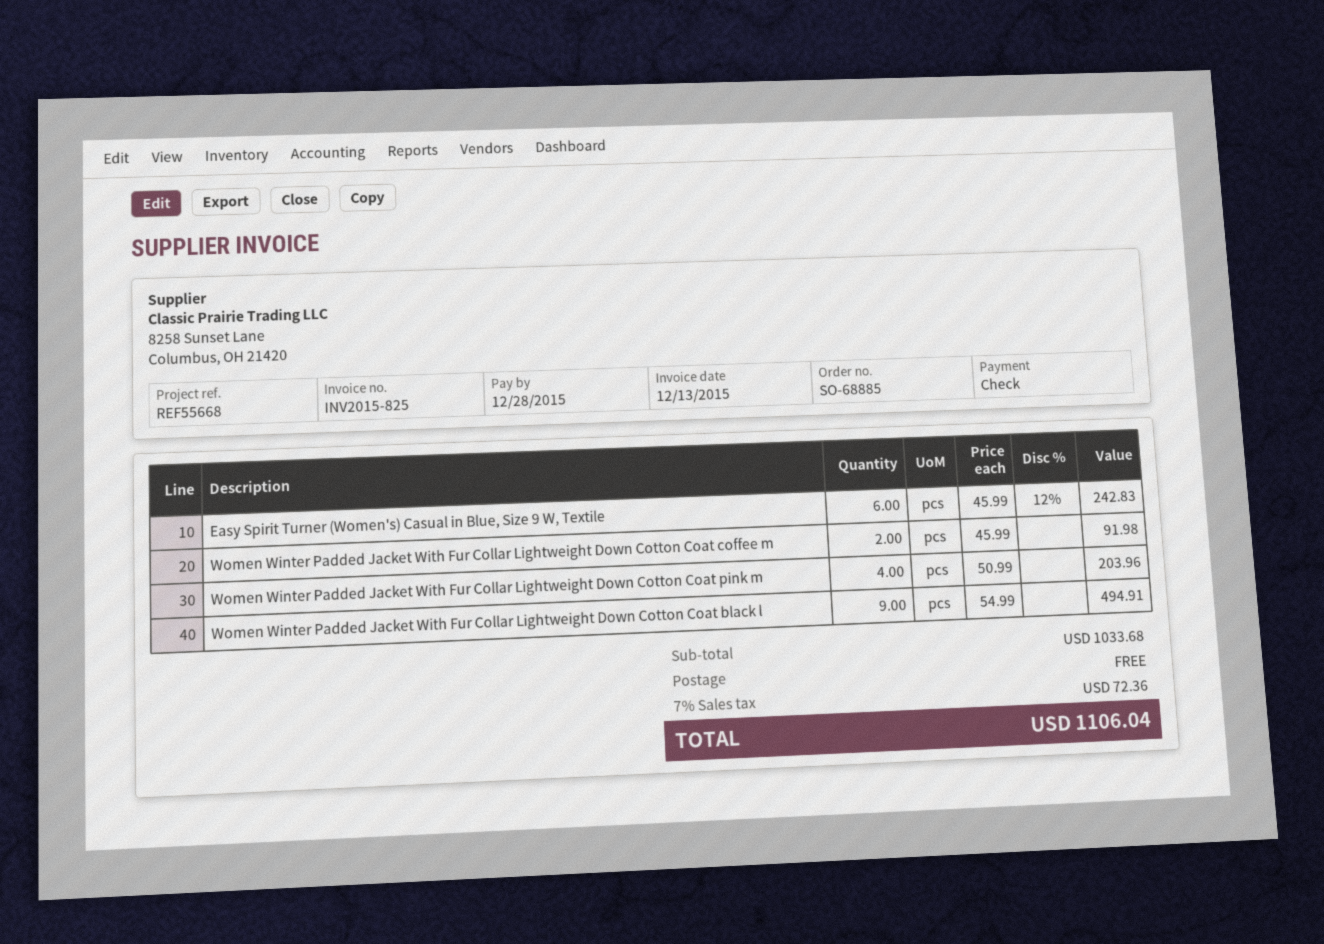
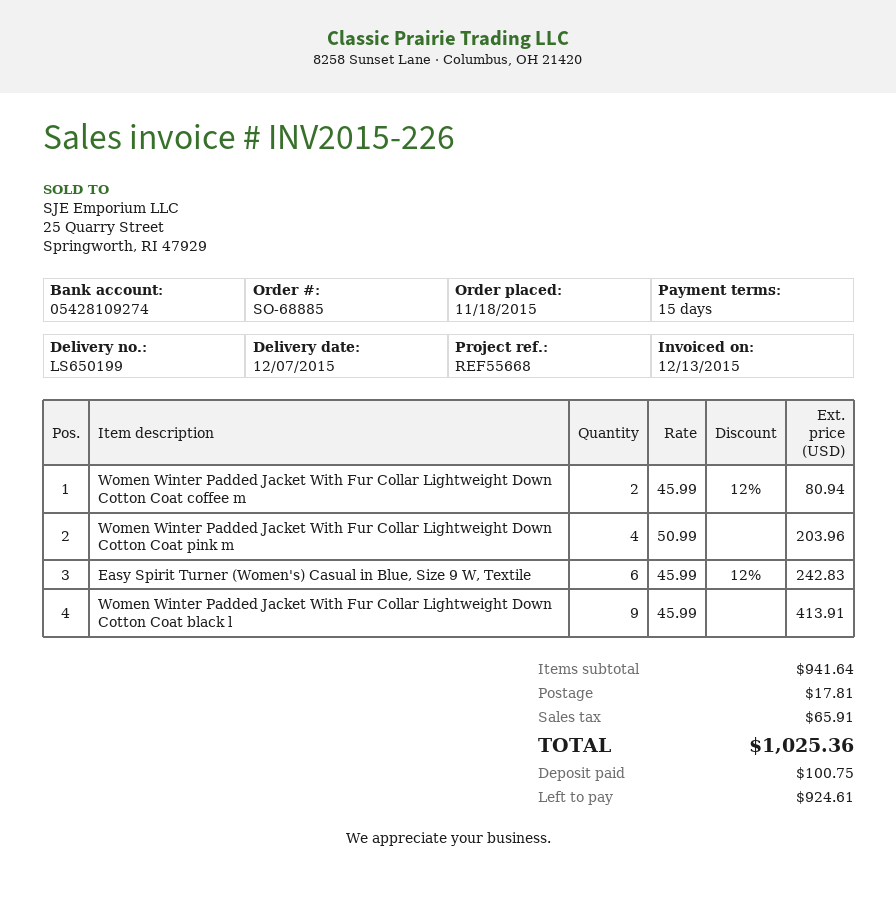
invoice number: INV2015-825 -> INV2015-226
Women Winter Padded Jacket With Fur Collar Lightweight Down Cotton Coat coffee m: 2 x 45.99 = 91.98 -> 2 x 45.99 - 12% = 80.94
Women Winter Padded Jacket With Fur Collar Lightweight Down Cotton Coat black l: 9 x 54.99 = 494.91 -> 9 x 45.99 = 413.91
subtotal: 1033.68 -> 941.64
shipping: 0.00 -> 17.81
tax: 72.36 -> 65.91
total: 1106.04 -> 1025.36

